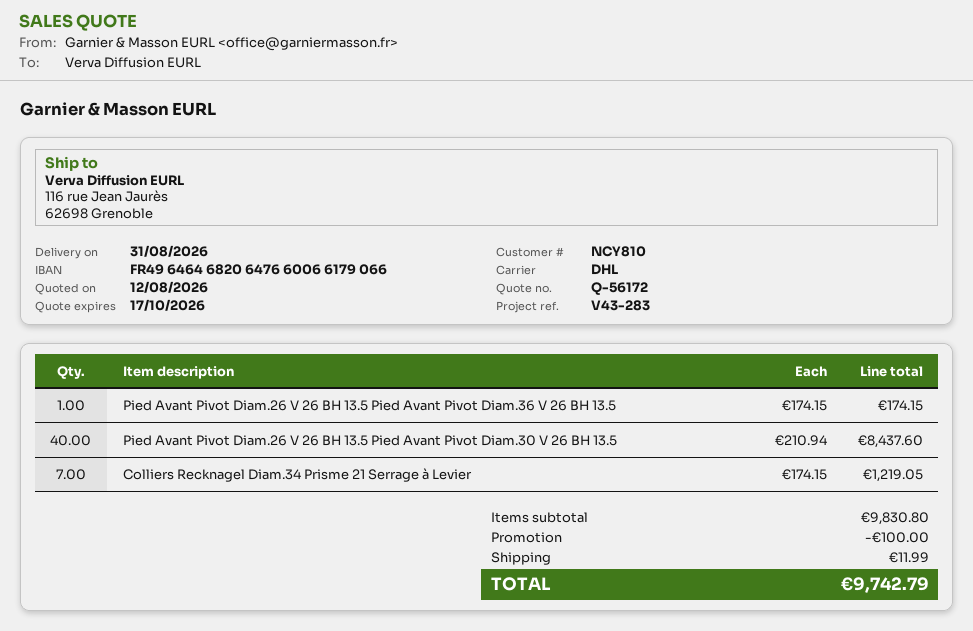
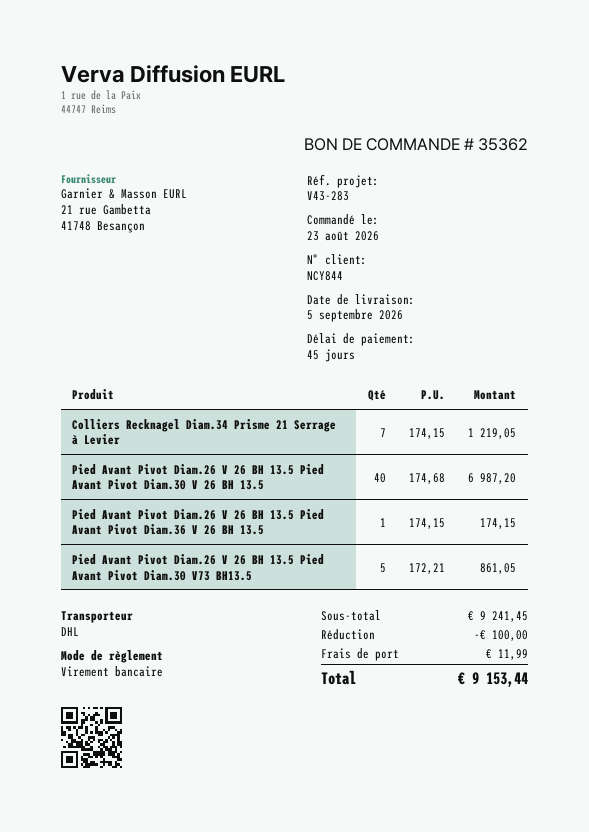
delivery date: 2026-08-31 -> 2026-09-05
customer number: NCY810 -> NCY844
Pied Avant Pivot Diam.26 V 26 BH 13.5 Pied Avant Pivot Diam.30 V 26 BH 13.5: 40 x 210.94 = 8437.60 -> 40 x 174.68 = 6987.20
Pied Avant Pivot Diam.26 V 26 BH 13.5 Pied Avant Pivot Diam.30 V73 BH13.5: none -> 5 x 172.21 = 861.05
subtotal: 9830.80 -> 9241.45
total: 9742.79 -> 9153.44

